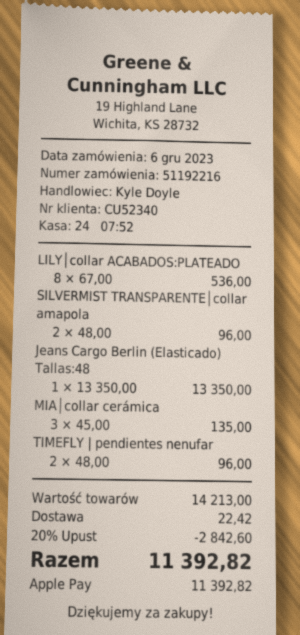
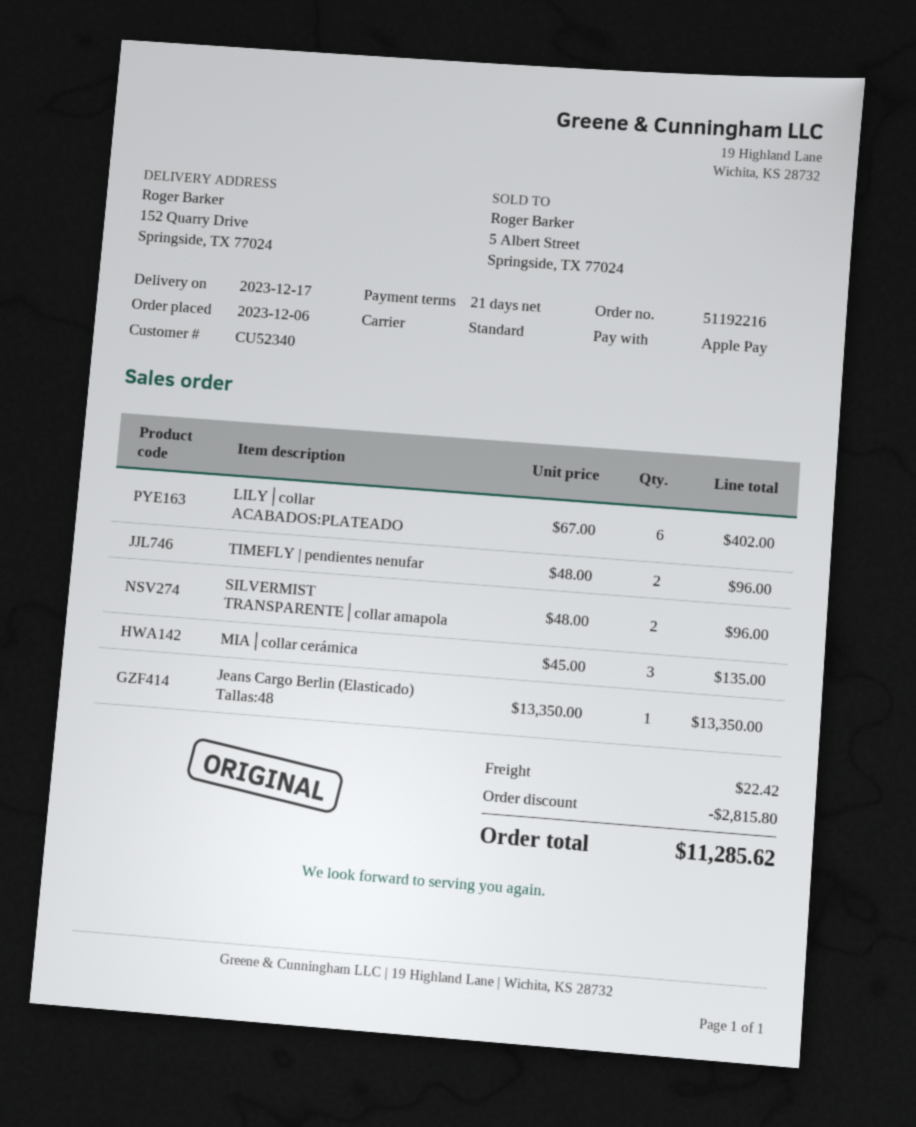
LILY│collar ACABADOS:PLATEADO: 8 x 67.00 = 536.00 -> 6 x 67.00 = 402.00
discount: 2842.60 -> 2815.80
total: 11392.82 -> 11285.62

